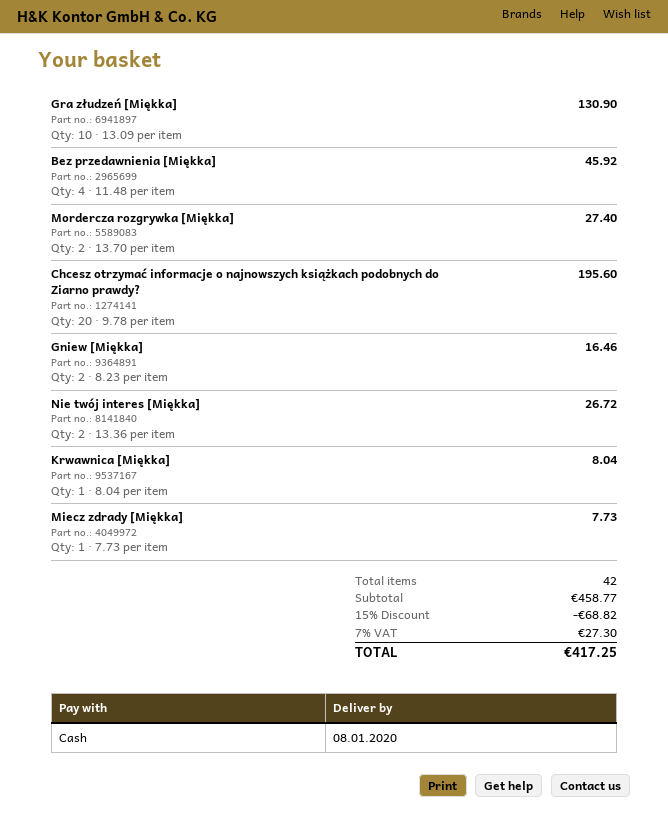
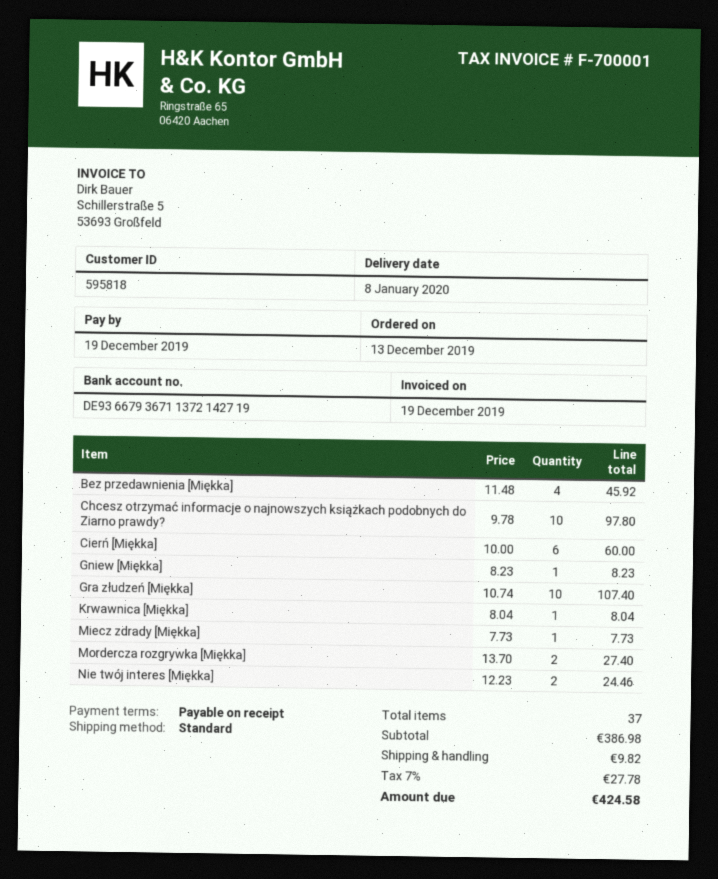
Gra złudzeń [Miękka]: 10 x 13.09 = 130.90 -> 10 x 10.74 = 107.40
Chcesz otrzymać informacje o najnowszych książkach podobnych do Ziarno prawdy?: 20 x 9.78 = 195.60 -> 10 x 9.78 = 97.80
Gniew [Miękka]: 2 x 8.23 = 16.46 -> 1 x 8.23 = 8.23
Nie twój interes [Miękka]: 2 x 13.36 = 26.72 -> 2 x 12.23 = 24.46
Cierń [Miękka]: none -> 6 x 10.00 = 60.00
total quantity: 42 -> 37
subtotal: 458.77 -> 386.98
discount: 15% = 68.82 -> none
shipping: none -> 9.82
tax: 7% = 27.30 -> 7% = 27.78
total: 417.25 -> 424.58

